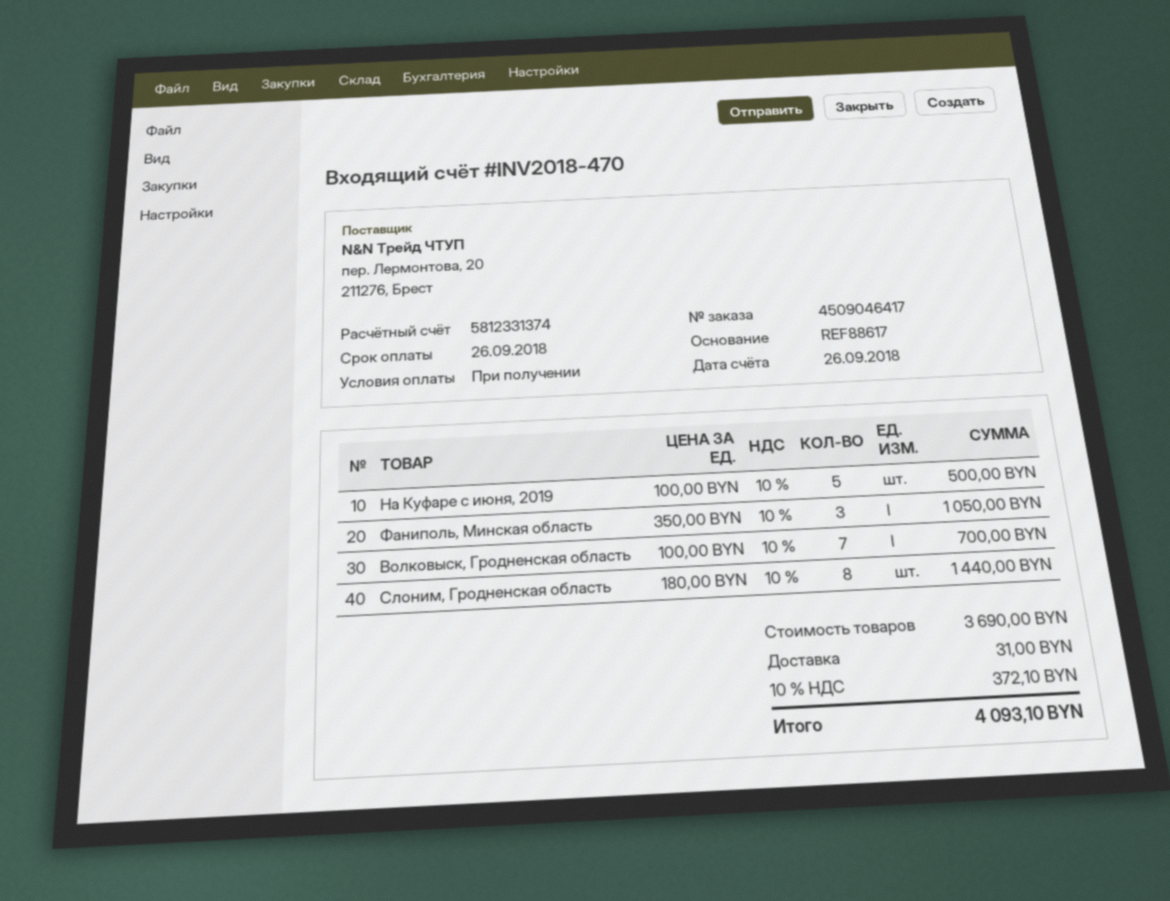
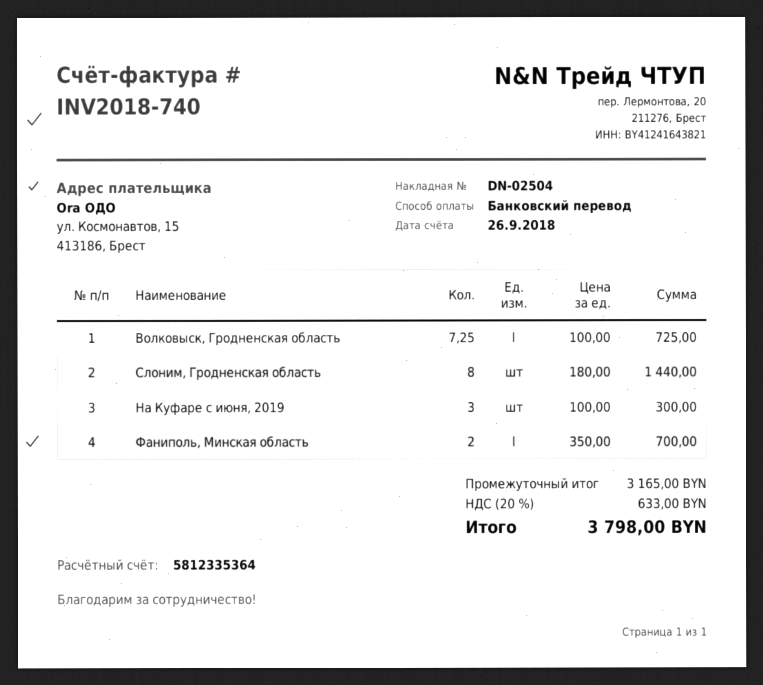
invoice number: INV2018-470 -> INV2018-740
bank account: 5812331374 -> 5812335364
На Куфаре с июня, 2019: 5 x 100.00 = 500.00 -> 3 x 100.00 = 300.00
Фаниполь, Минская область: 3 x 350.00 = 1050.00 -> 2 x 350.00 = 700.00
Волковыск, Гродненская область: 7 x 100.00 = 700.00 -> 7.25 x 100.00 = 725.00
subtotal: 3690.00 -> 3165.00
shipping: 31.00 -> none
tax: 10% = 372.10 -> 20% = 633.00
total: 4093.10 -> 3798.00

